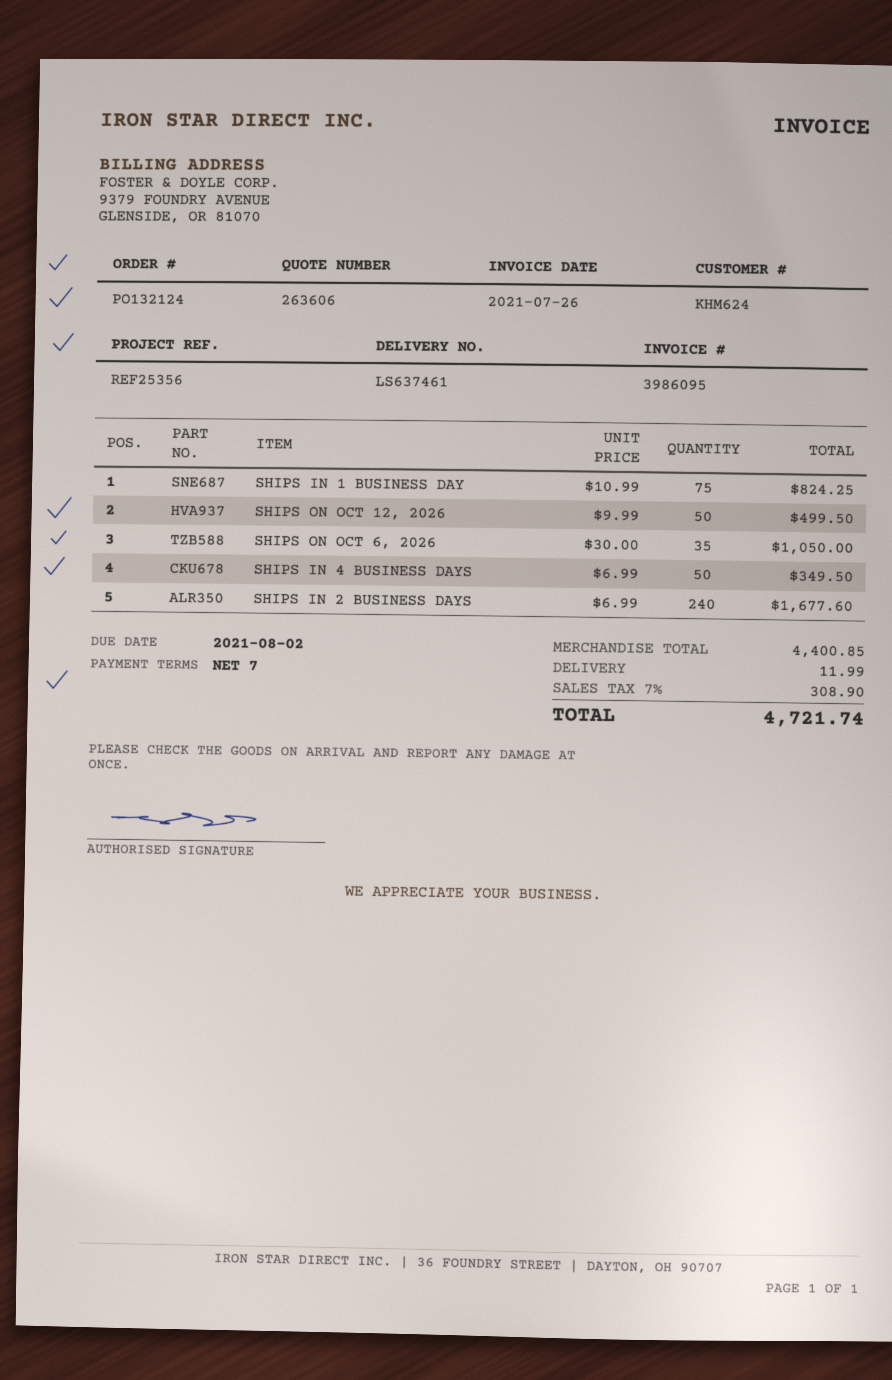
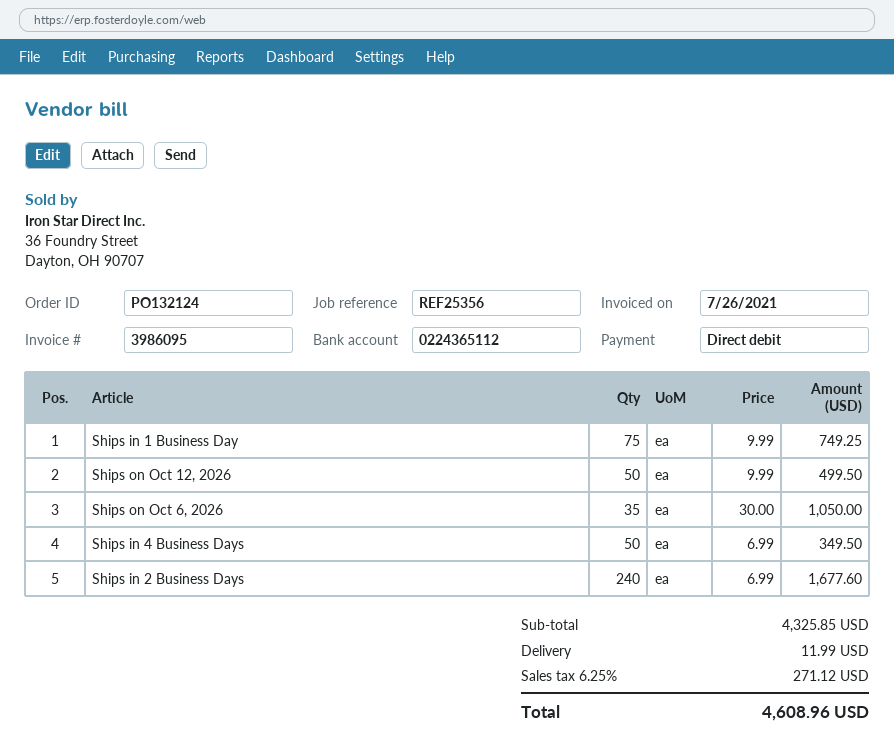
SHIPS IN 1 BUSINESS DAY: 75 x 10.99 = 824.25 -> 75 x 9.99 = 749.25
subtotal: 4400.85 -> 4325.85
tax: 7% = 308.90 -> 6.25% = 271.12
total: 4721.74 -> 4608.96

